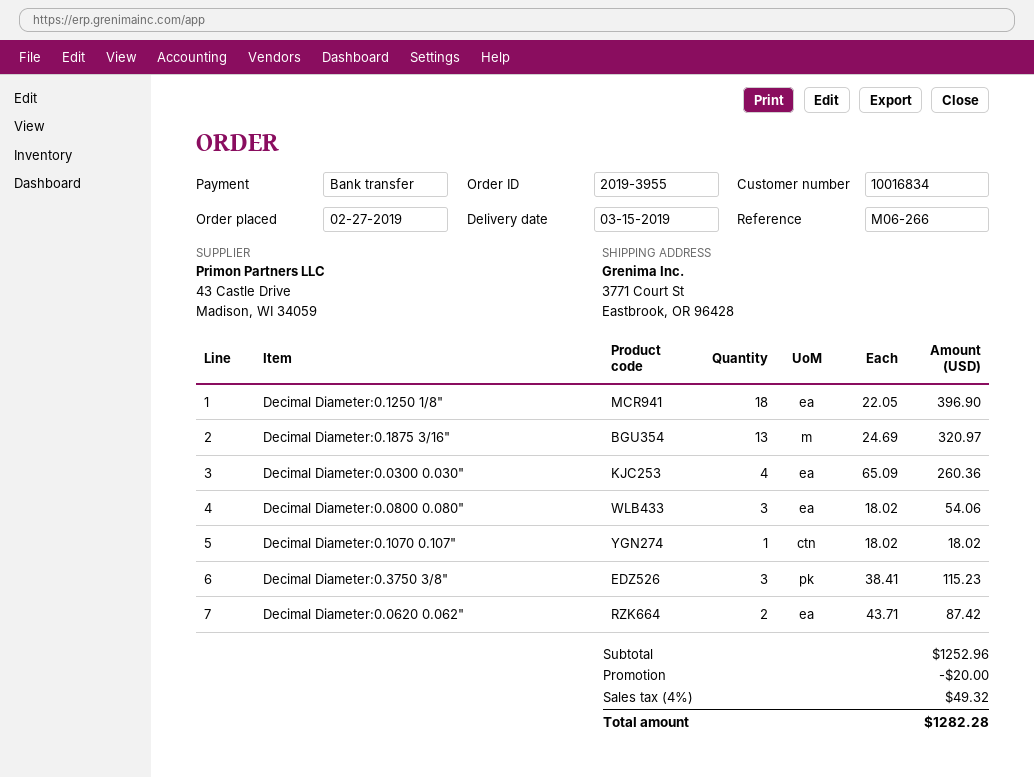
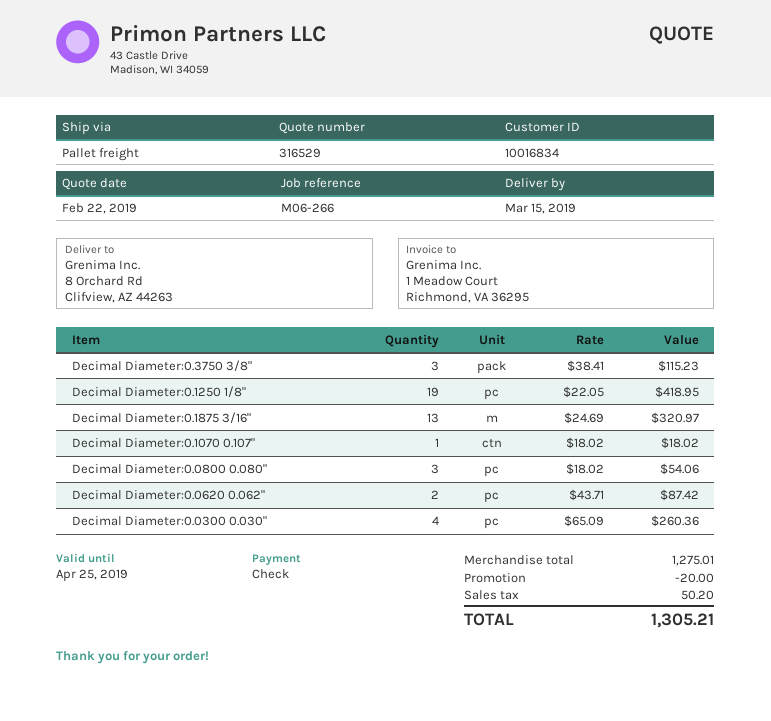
payment method: bank transfer -> cheque
ship to: 3771 Court St, Eastbrook, OR 96428 -> 8 Orchard Rd, Clifview, AZ 44263
Decimal Diameter:0.1250 1/8": 18 x 22.05 = 396.90 -> 19 x 22.05 = 418.95
subtotal: 1252.96 -> 1275.01
tax: 49.32 -> 50.20
total: 1282.28 -> 1305.21

